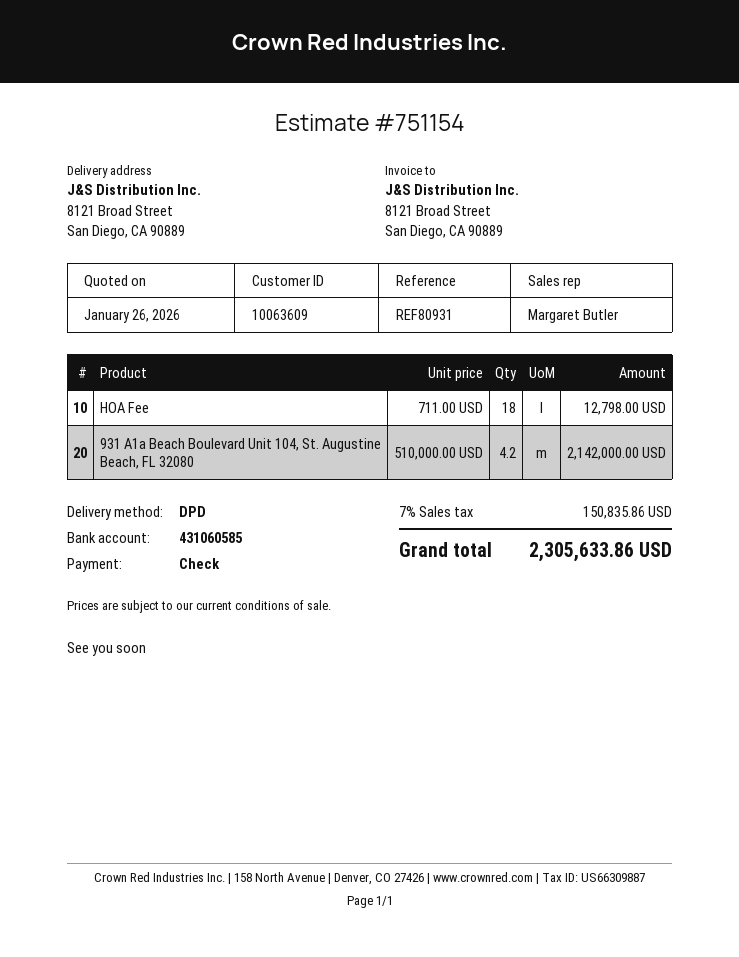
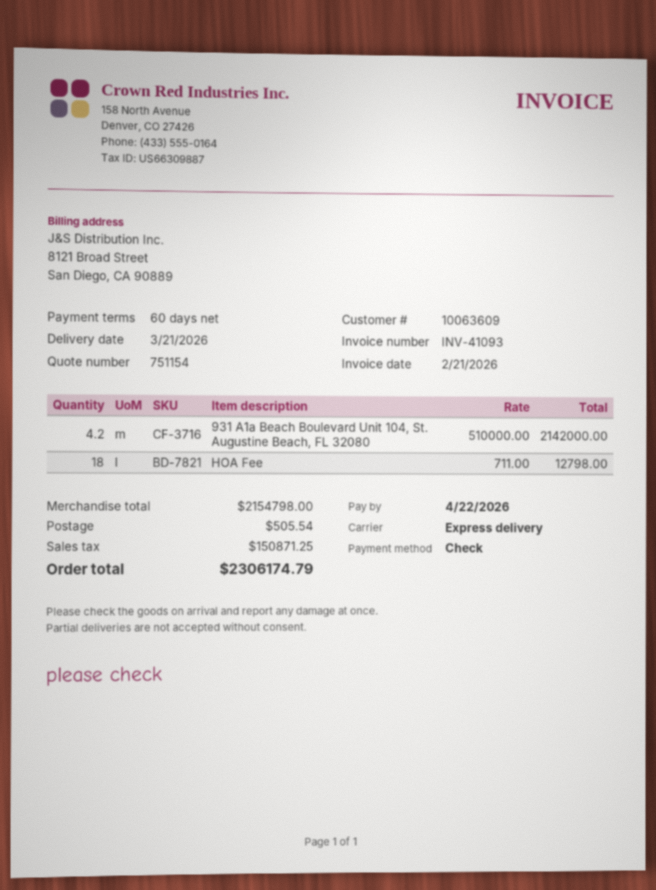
shipping method: DPD -> express
shipping: none -> 505.54
tax: 150835.86 -> 150871.25
total: 2305633.86 -> 2306174.79

